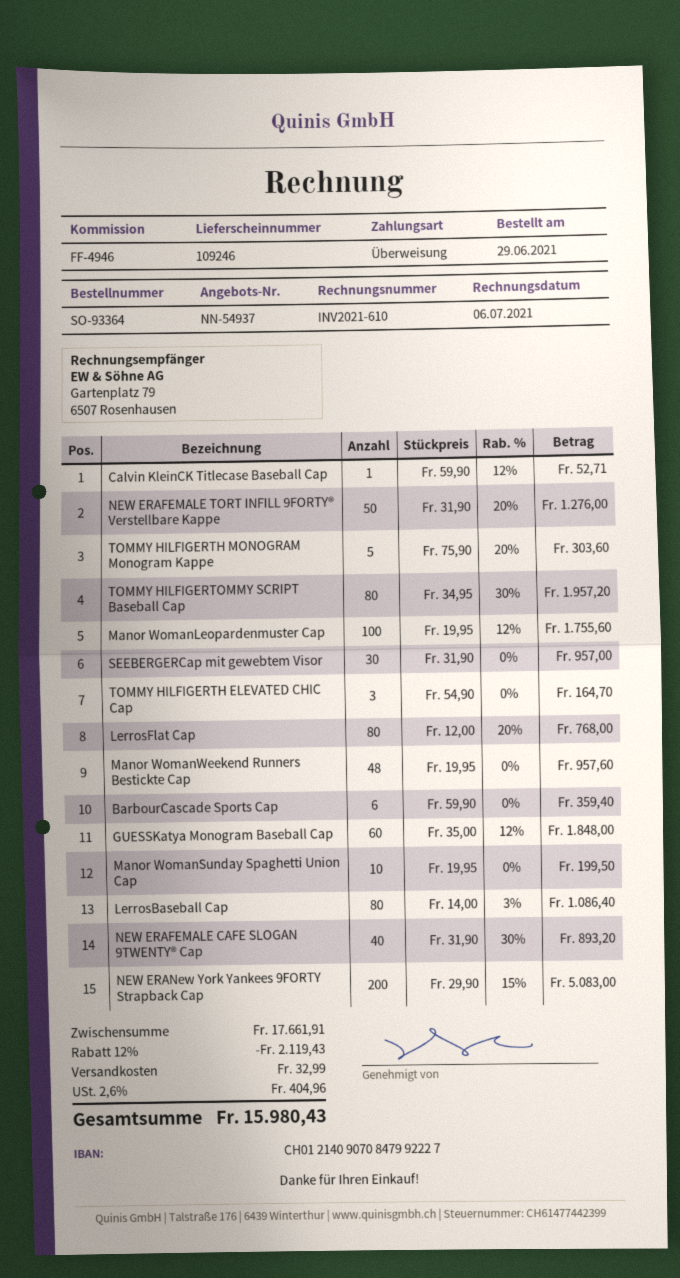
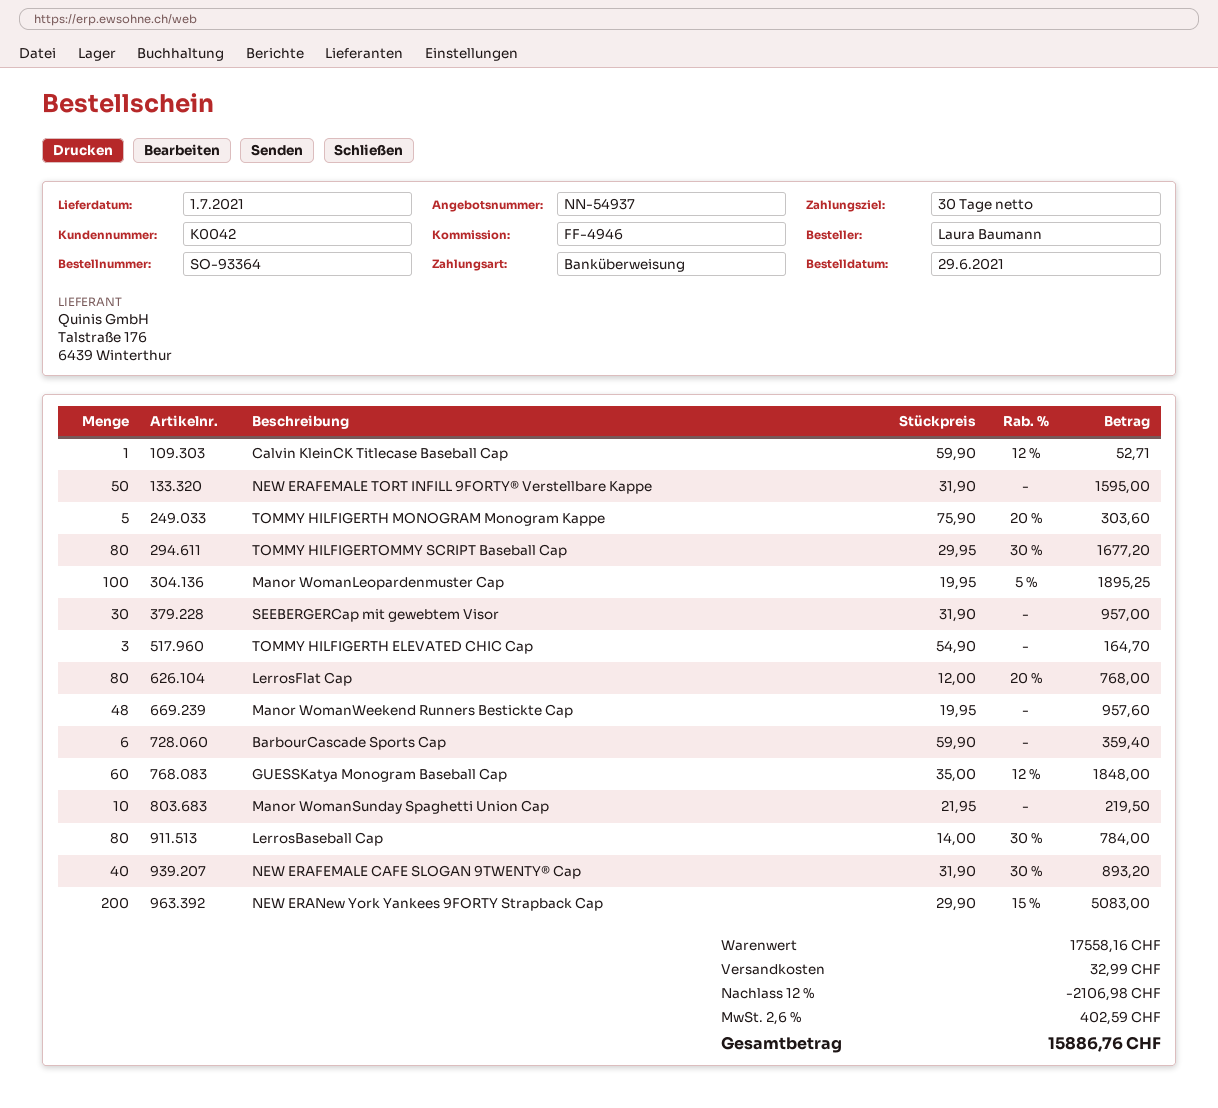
NEW ERAFEMALE TORT INFILL 9FORTY® Verstellbare Kappe: 50 x 31.90 - 20% = 1276.00 -> 50 x 31.90 = 1595.00
TOMMY HILFIGERTOMMY SCRIPT Baseball Cap: 80 x 34.95 - 30% = 1957.20 -> 80 x 29.95 - 30% = 1677.20
Manor WomanLeopardenmuster Cap: 100 x 19.95 - 12% = 1755.60 -> 100 x 19.95 - 5% = 1895.25
Manor WomanSunday Spaghetti Union Cap: 10 x 19.95 = 199.50 -> 10 x 21.95 = 219.50
LerrosBaseball Cap: 80 x 14.00 - 3% = 1086.40 -> 80 x 14.00 - 30% = 784.00
subtotal: 17661.91 -> 17558.16
discount: 12% = 2119.43 -> 12% = 2106.98
tax: 2.6% = 404.96 -> 2.6% = 402.59
total: 15980.43 -> 15886.76

